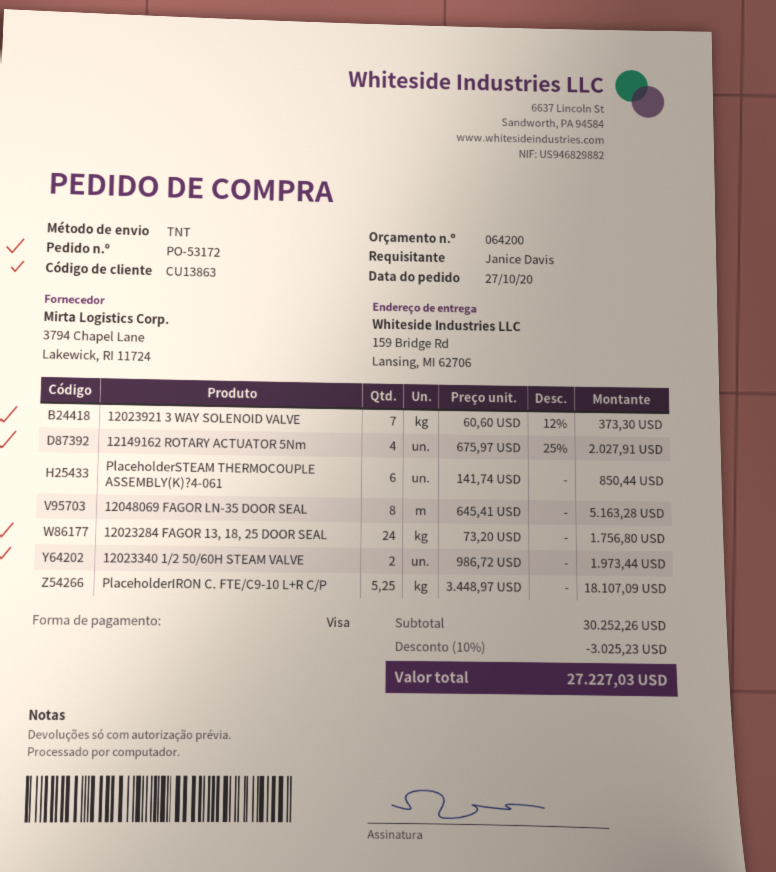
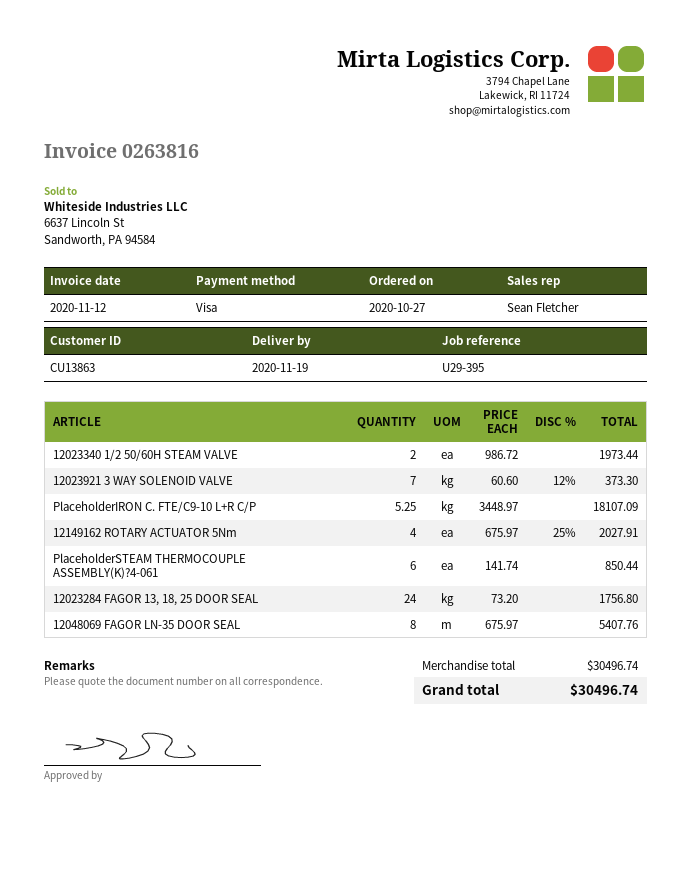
12048069 FAGOR LN-35 DOOR SEAL: 8 x 645.41 = 5163.28 -> 8 x 675.97 = 5407.76
subtotal: 30252.26 -> 30496.74
discount: 10% = 3025.23 -> none
total: 27227.03 -> 30496.74

